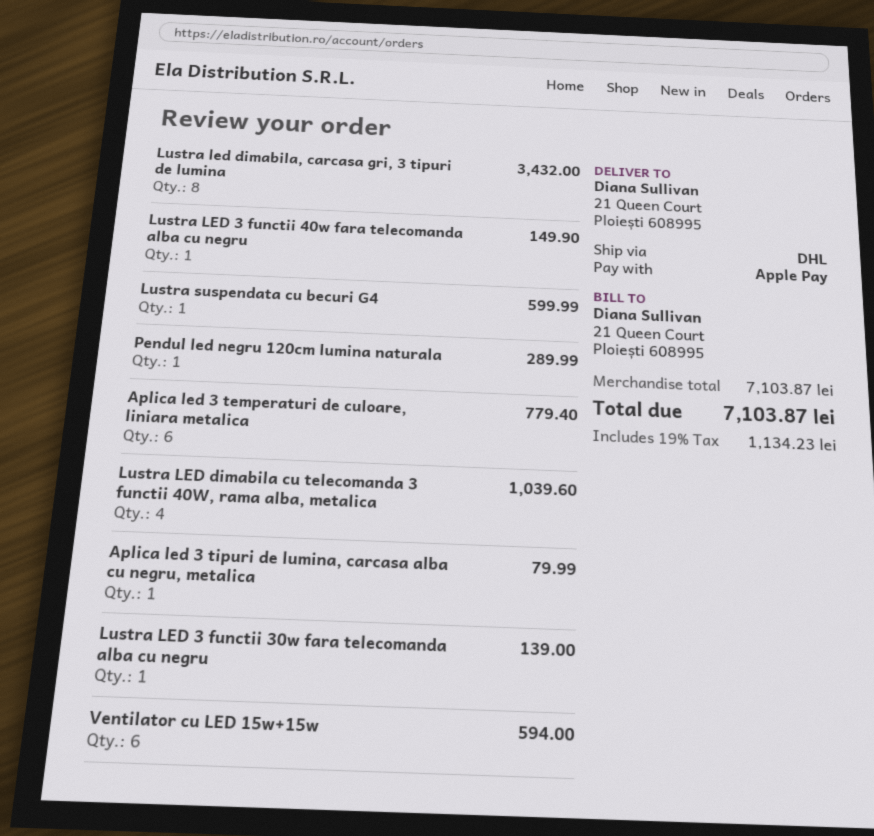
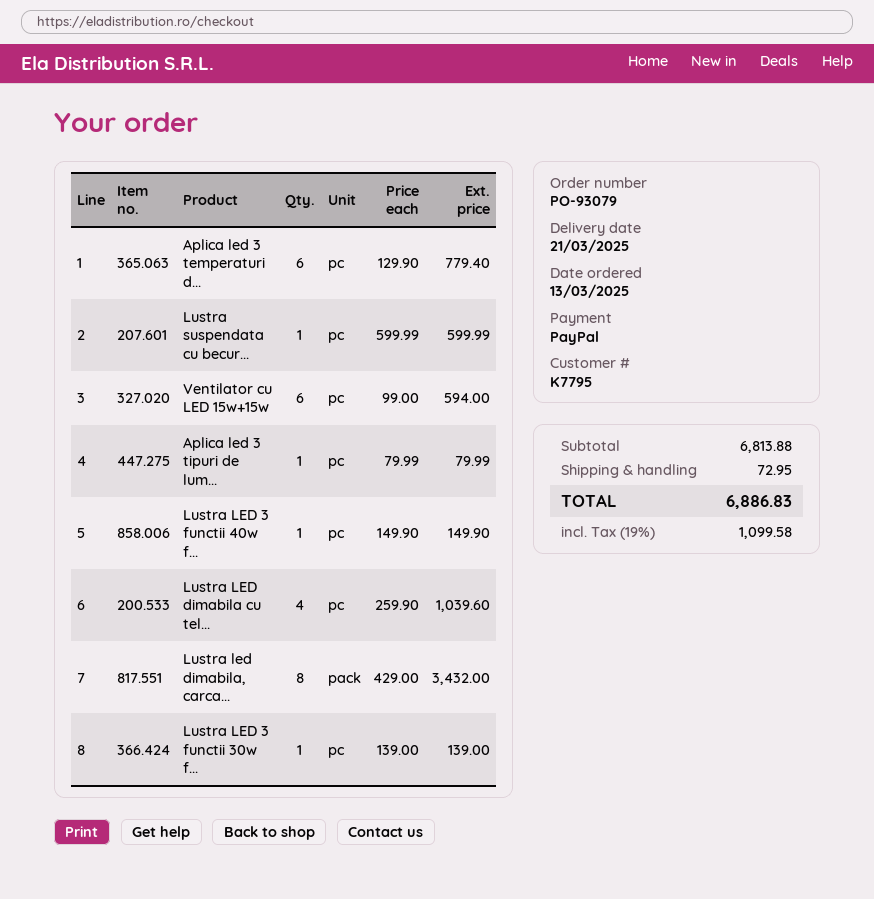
payment method: Apple Pay -> PayPal
Pendul led negru 120cm lumina naturala: 1 for 289.99 -> none
subtotal: 7103.87 -> 6813.88
shipping: none -> 72.95
tax: 19% = 1134.23 -> 19% = 1099.58
total: 7103.87 -> 6886.83

